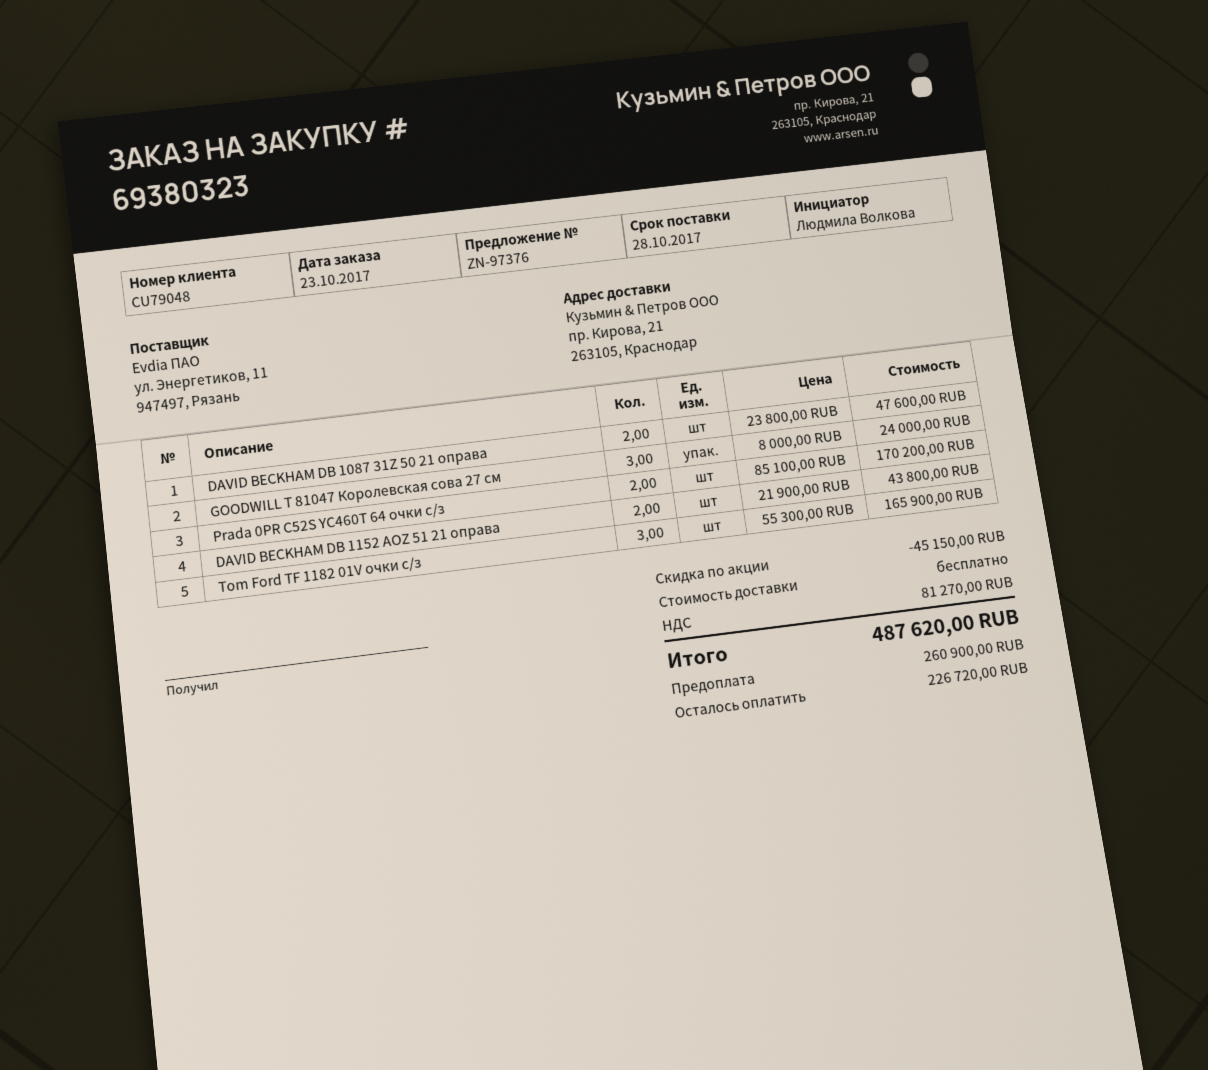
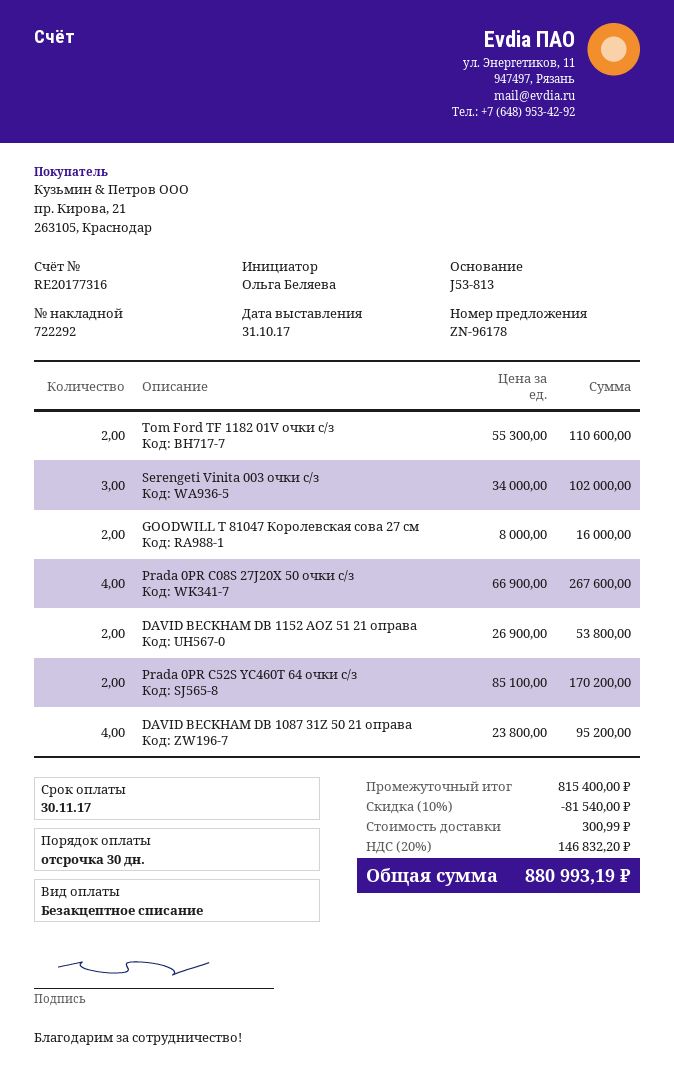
quote number: ZN-97376 -> ZN-96178
ordered by: Людмила Волкова -> Ольга Беляева
DAVID BECKHAM DB 1087 31Z 50 21 оправа: 2 x 23800.00 = 47600.00 -> 4 x 23800.00 = 95200.00
GOODWILL T 81047 Королевская сова 27 см: 3 x 8000.00 = 24000.00 -> 2 x 8000.00 = 16000.00
DAVID BECKHAM DB 1152 AOZ 51 21 оправа: 2 x 21900.00 = 43800.00 -> 2 x 26900.00 = 53800.00
Tom Ford TF 1182 01V очки с/з: 3 x 55300.00 = 165900.00 -> 2 x 55300.00 = 110600.00
Serengeti Vinita 003 очки с/з: none -> 3 x 34000.00 = 102000.00
Prada 0PR C08S 27J20X 50 очки с/з: none -> 4 x 66900.00 = 267600.00
discount: 45150.00 -> 81540.00
shipping: 0.00 -> 300.99
tax: 81270.00 -> 146832.20
total: 487620.00 -> 880993.19

